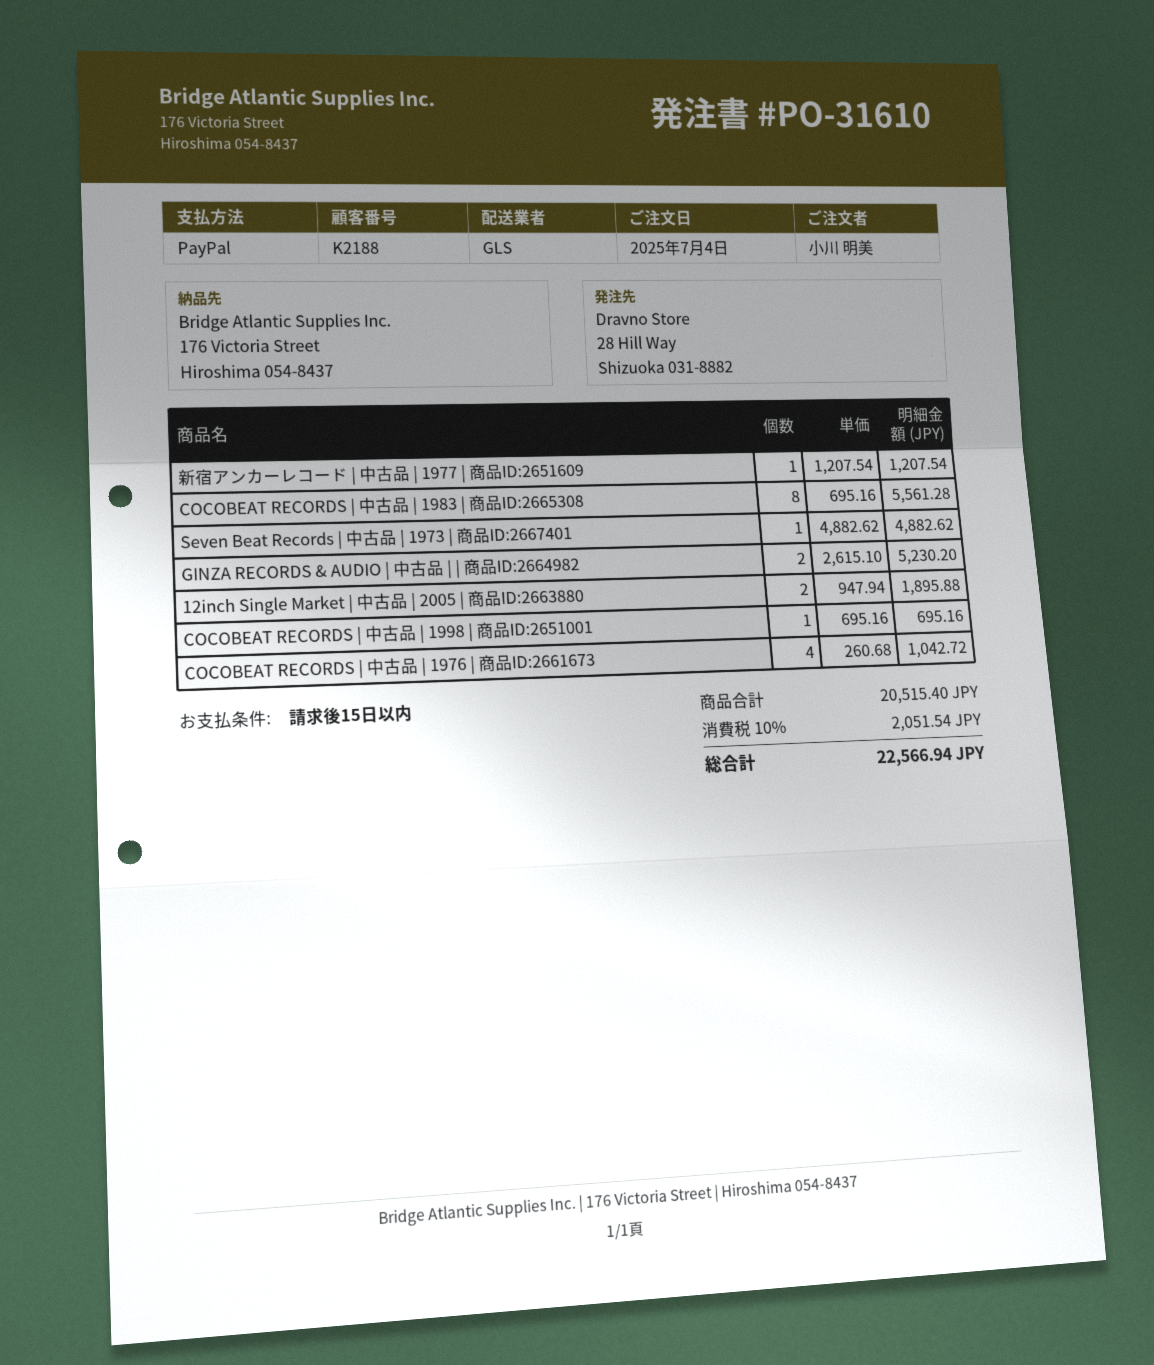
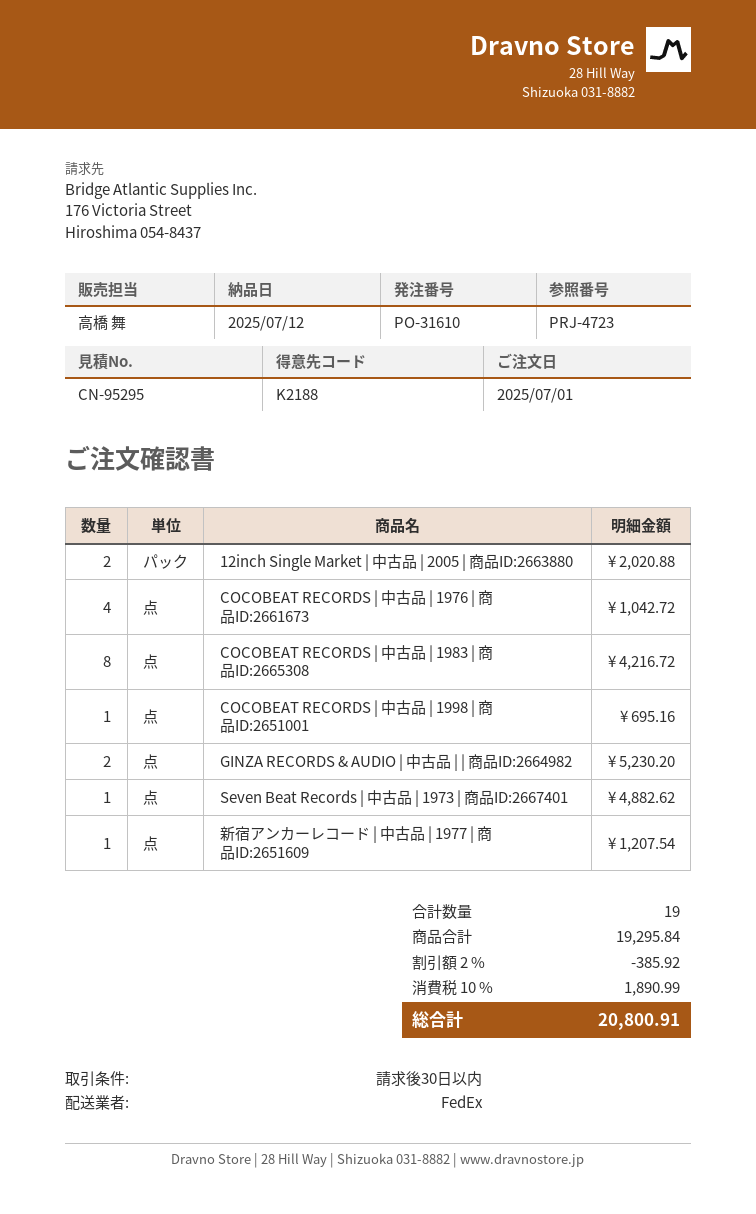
order date: 2025-07-04 -> 2025-07-01
payment terms: 15 days -> 30 days
shipping method: GLS -> FedEx
COCOBEAT RECORDS | 中古品 | 1983 | 商品ID:2665308: 8 for 5561.28 -> 8 for 4216.72
12inch Single Market | 中古品 | 2005 | 商品ID:2663880: 2 for 1895.88 -> 2 for 2020.88
subtotal: 20515.40 -> 19295.84
discount: none -> 2% = 385.92
tax: 10% = 2051.54 -> 10% = 1890.99
total: 22566.94 -> 20800.91

